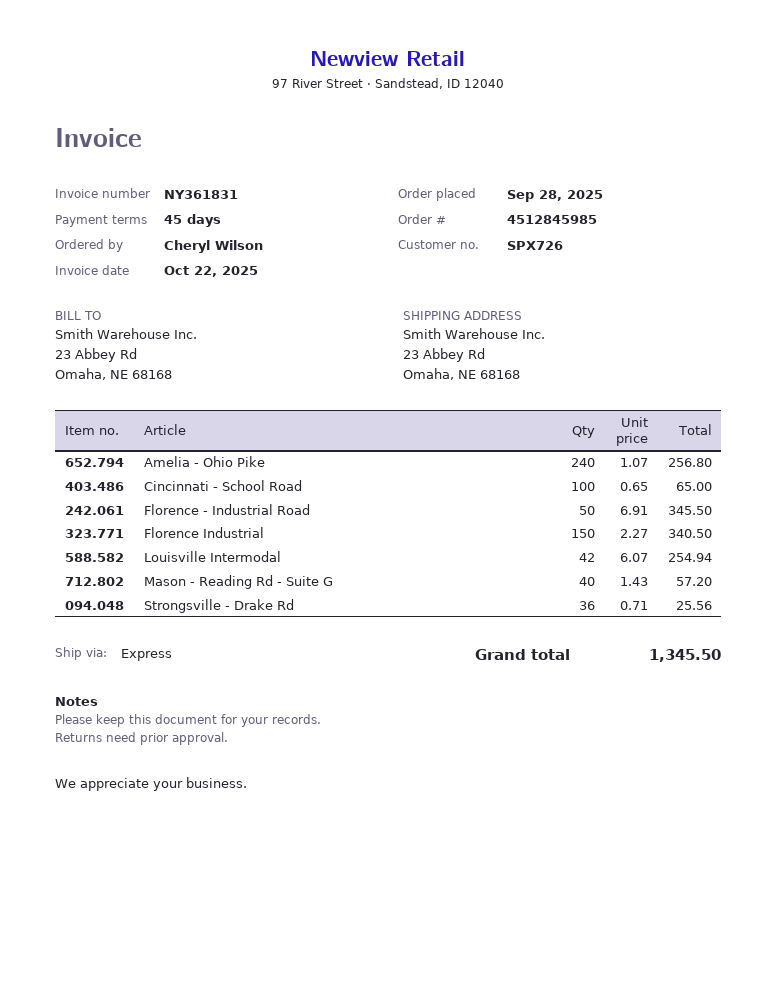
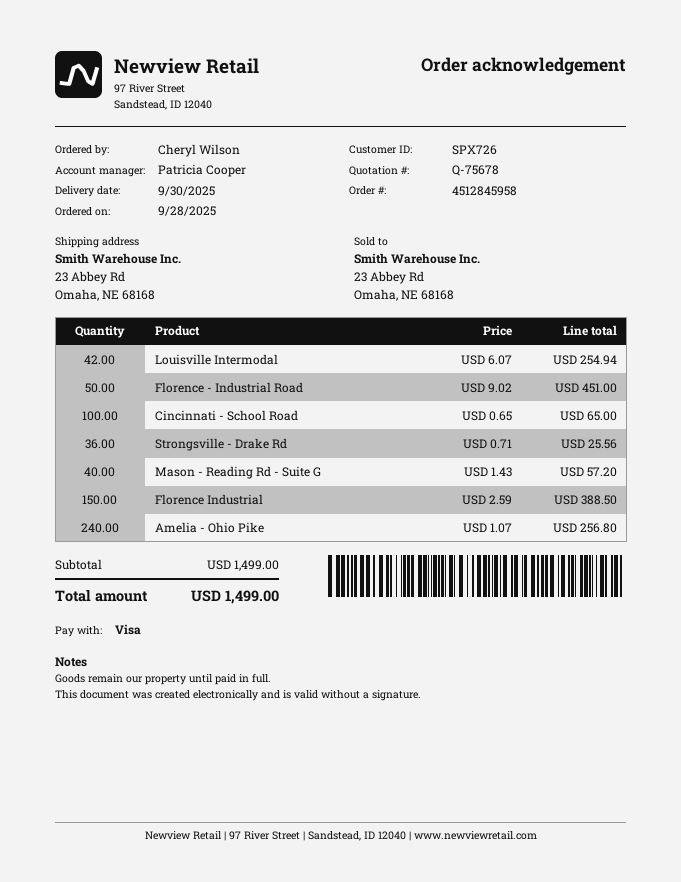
order number: 4512845985 -> 4512845958
Florence - Industrial Road: 50 x 6.91 = 345.50 -> 50 x 9.02 = 451.00
Florence Industrial: 150 x 2.27 = 340.50 -> 150 x 2.59 = 388.50
total: 1345.50 -> 1499.00

